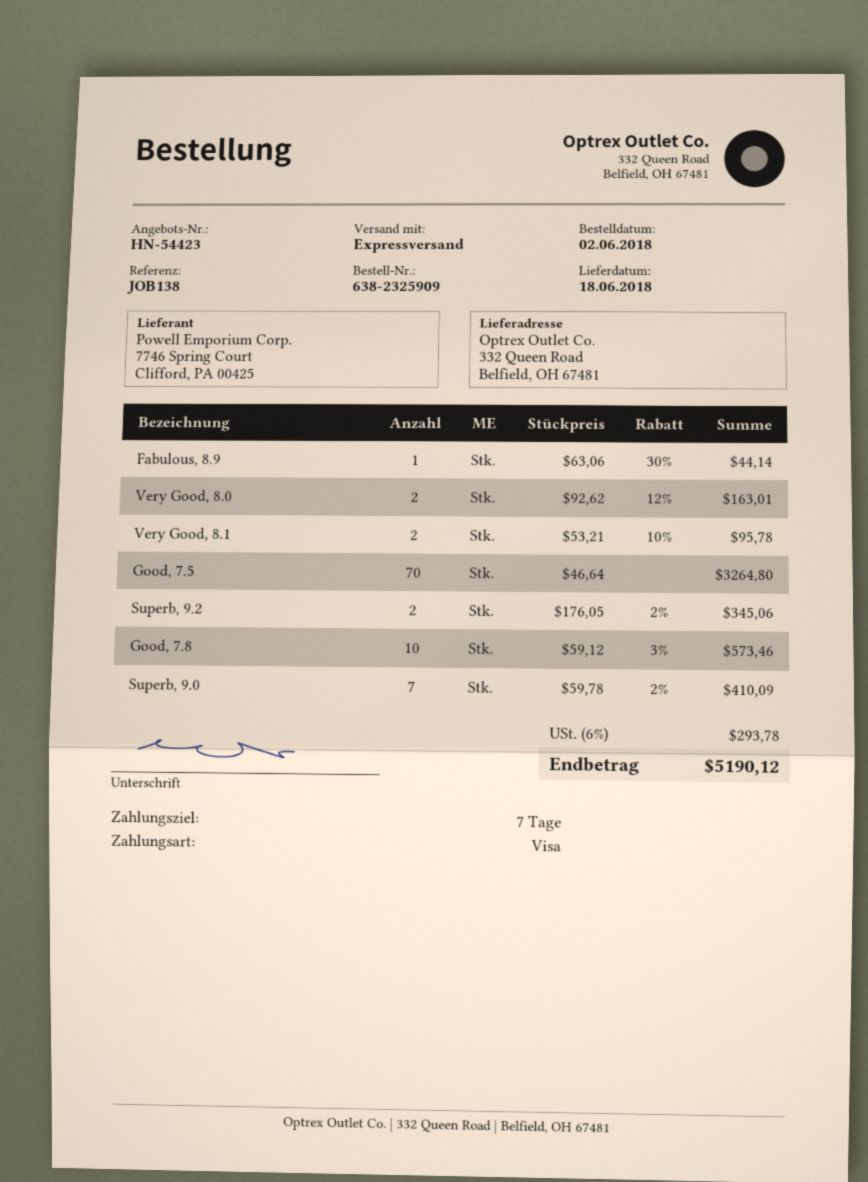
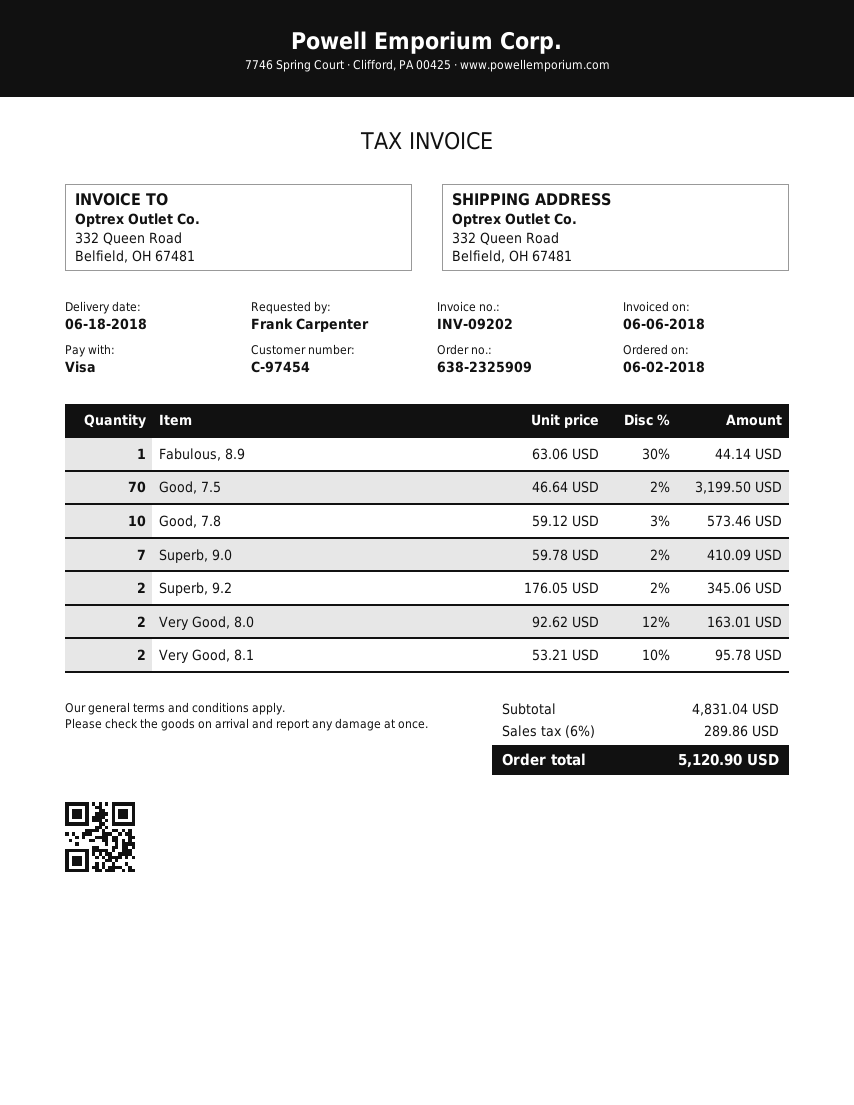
Good, 7.5: 70 x 46.64 = 3264.80 -> 70 x 46.64 - 2% = 3199.50
tax: 6% = 293.78 -> 6% = 289.86
total: 5190.12 -> 5120.90

